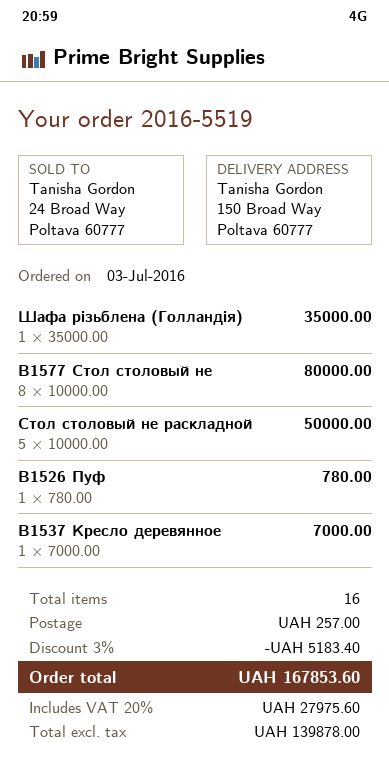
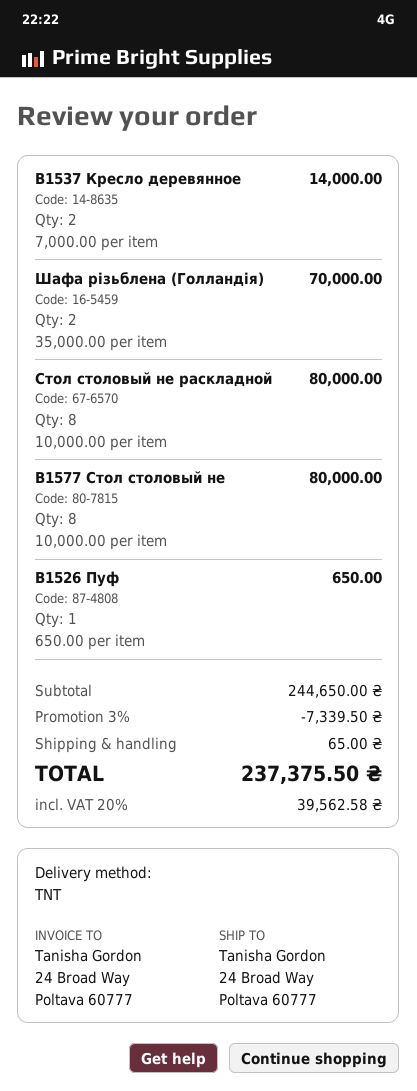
ship to: 150 Broad Way, Poltava 60777 -> 24 Broad Way, Poltava 60777
Шафа різьблена (Голландія): 1 x 35000.00 = 35000.00 -> 2 x 35000.00 = 70000.00
Стол столовый не раскладной: 5 x 10000.00 = 50000.00 -> 8 x 10000.00 = 80000.00
В1526 Пуф: 1 x 780.00 = 780.00 -> 1 x 650.00 = 650.00
В1537 Кресло деревянное: 1 x 7000.00 = 7000.00 -> 2 x 7000.00 = 14000.00
discount: 3% = 5183.40 -> 3% = 7339.50
shipping: 257.00 -> 65.00
tax: 20% = 27975.60 -> 20% = 39562.58
total: 167853.60 -> 237375.50

